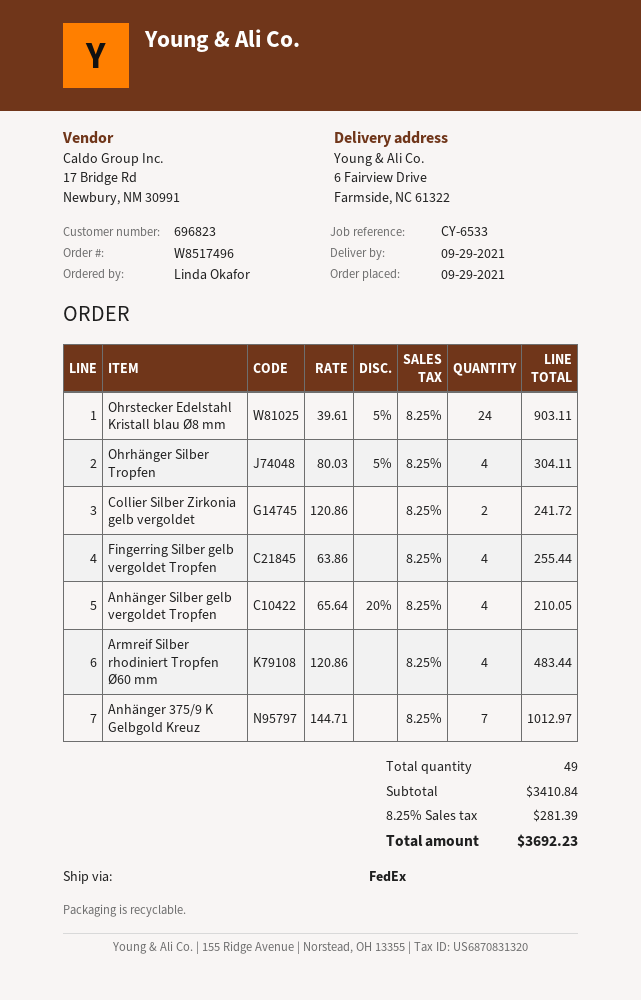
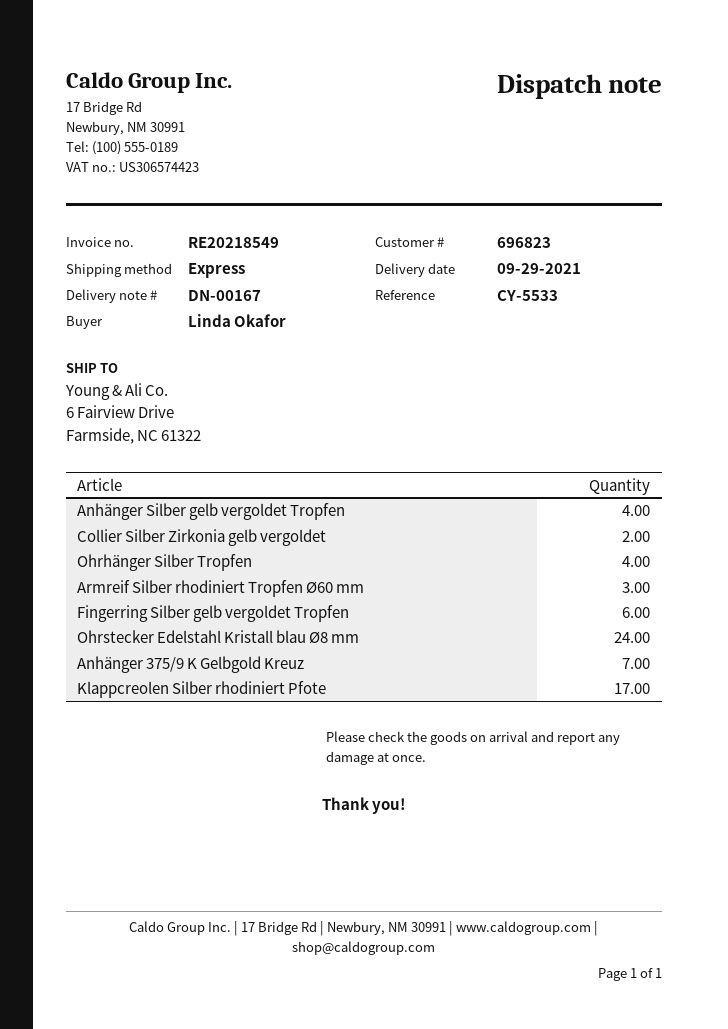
reference: CY-6533 -> CY-5533
shipping method: FedEx -> express
Fingerring Silber gelb vergoldet Tropfen: 4 -> 6
Armreif Silber rhodiniert Tropfen Ø60 mm: 4 -> 3
Klappcreolen Silber rhodiniert Pfote: none -> 17

